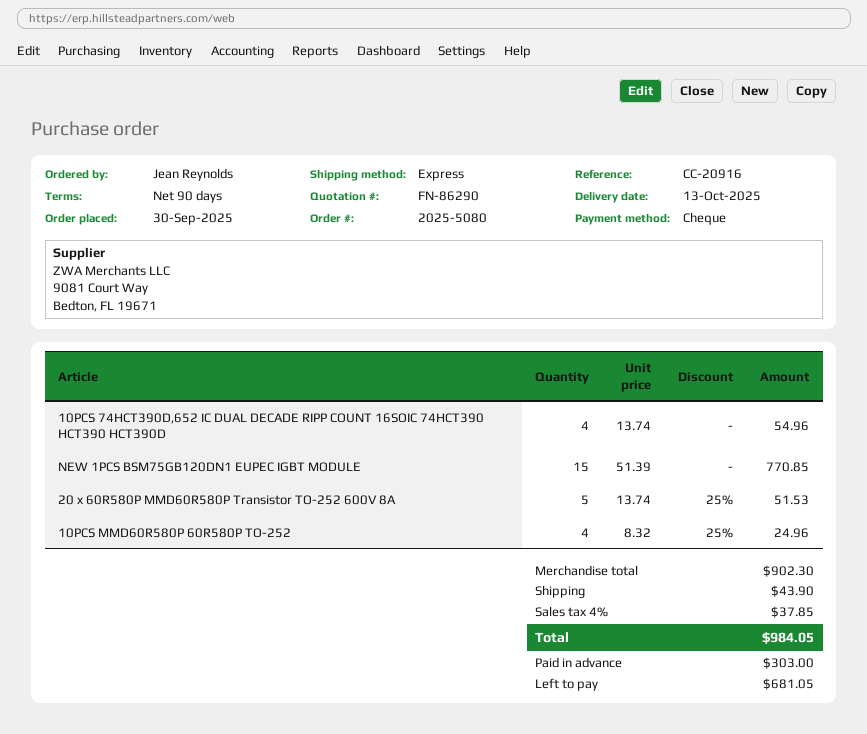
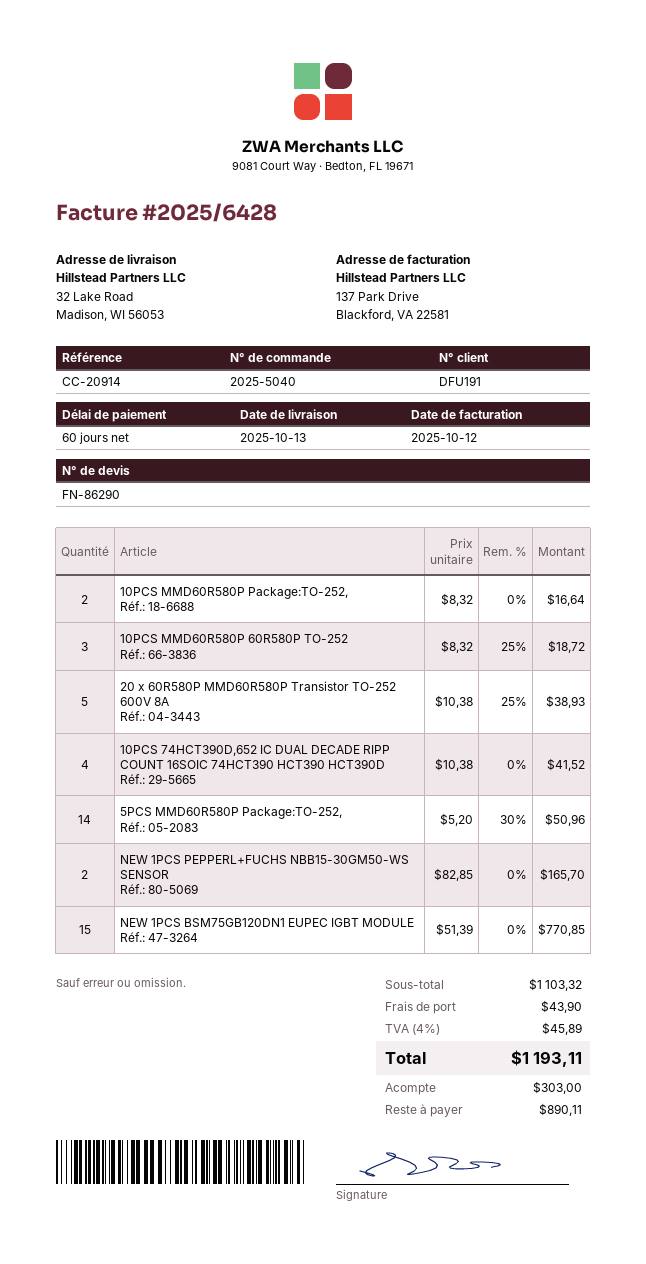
order number: 2025-5080 -> 2025-5040
payment terms: 90 days -> 60 days
reference: CC-20916 -> CC-20914
10PCS 74HCT390D,652 IC DUAL DECADE RIPP COUNT 16SOIC 74HCT390 HCT390 HCT390D: 4 x 13.74 = 54.96 -> 4 x 10.38 = 41.52
20 x 60R580P MMD60R580P Transistor TO-252 600V 8A: 5 x 13.74 - 25% = 51.53 -> 5 x 10.38 - 25% = 38.93
10PCS MMD60R580P 60R580P TO-252: 4 x 8.32 - 25% = 24.96 -> 3 x 8.32 - 25% = 18.72
10PCS MMD60R580P Package:TO-252,: none -> 2 x 8.32 = 16.64
5PCS MMD60R580P Package:TO-252,: none -> 14 x 5.20 - 30% = 50.96
NEW 1PCS PEPPERL+FUCHS NBB15-30GM50-WS SENSOR: none -> 2 x 82.85 = 165.70
subtotal: 902.30 -> 1103.32
tax: 4% = 37.85 -> 4% = 45.89
total: 984.05 -> 1193.11
balance: 681.05 -> 890.11

